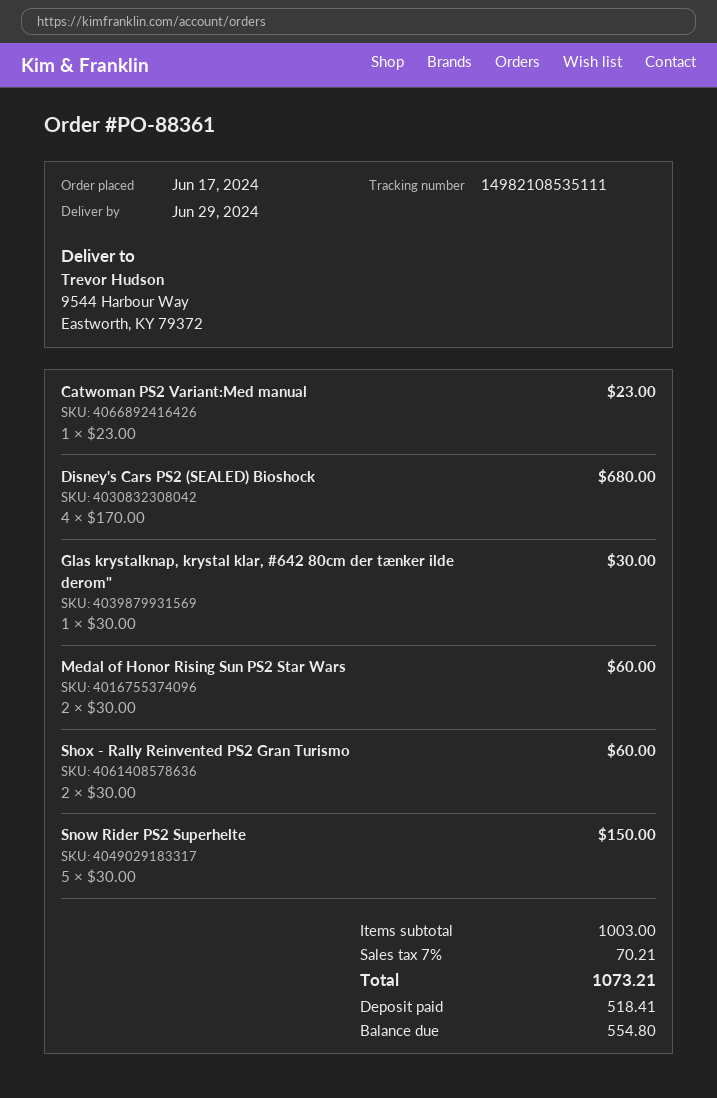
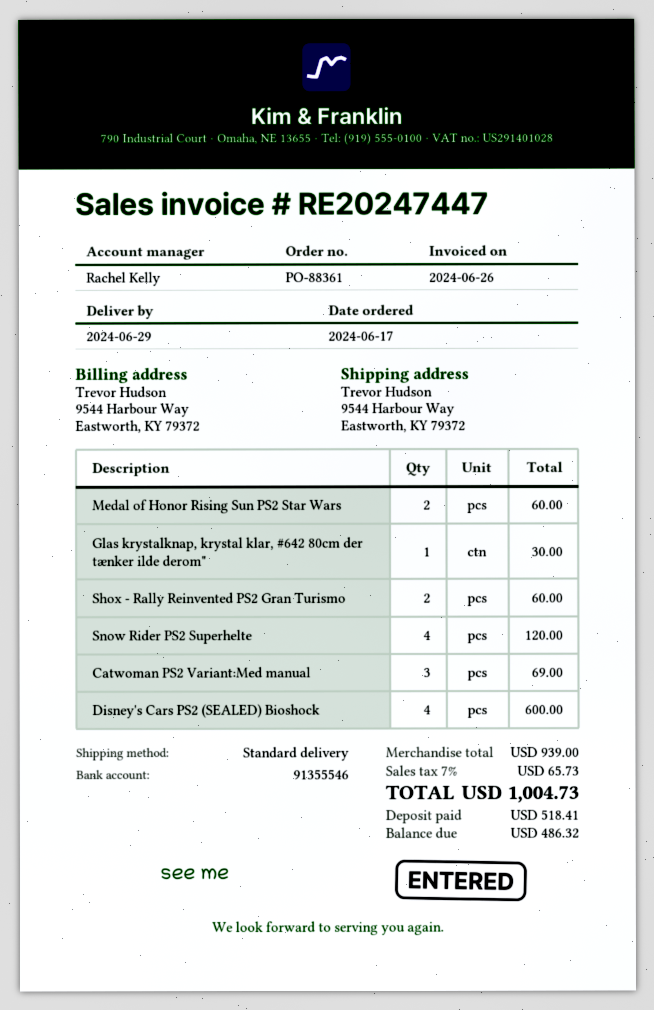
Catwoman PS2 Variant:Med manual: 1 for 23.00 -> 3 for 69.00
Disney's Cars PS2 (SEALED) Bioshock: 4 for 680.00 -> 4 for 600.00
Snow Rider PS2 Superhelte: 5 for 150.00 -> 4 for 120.00
subtotal: 1003.00 -> 939.00
tax: 7% = 70.21 -> 7% = 65.73
total: 1073.21 -> 1004.73
balance: 554.80 -> 486.32

